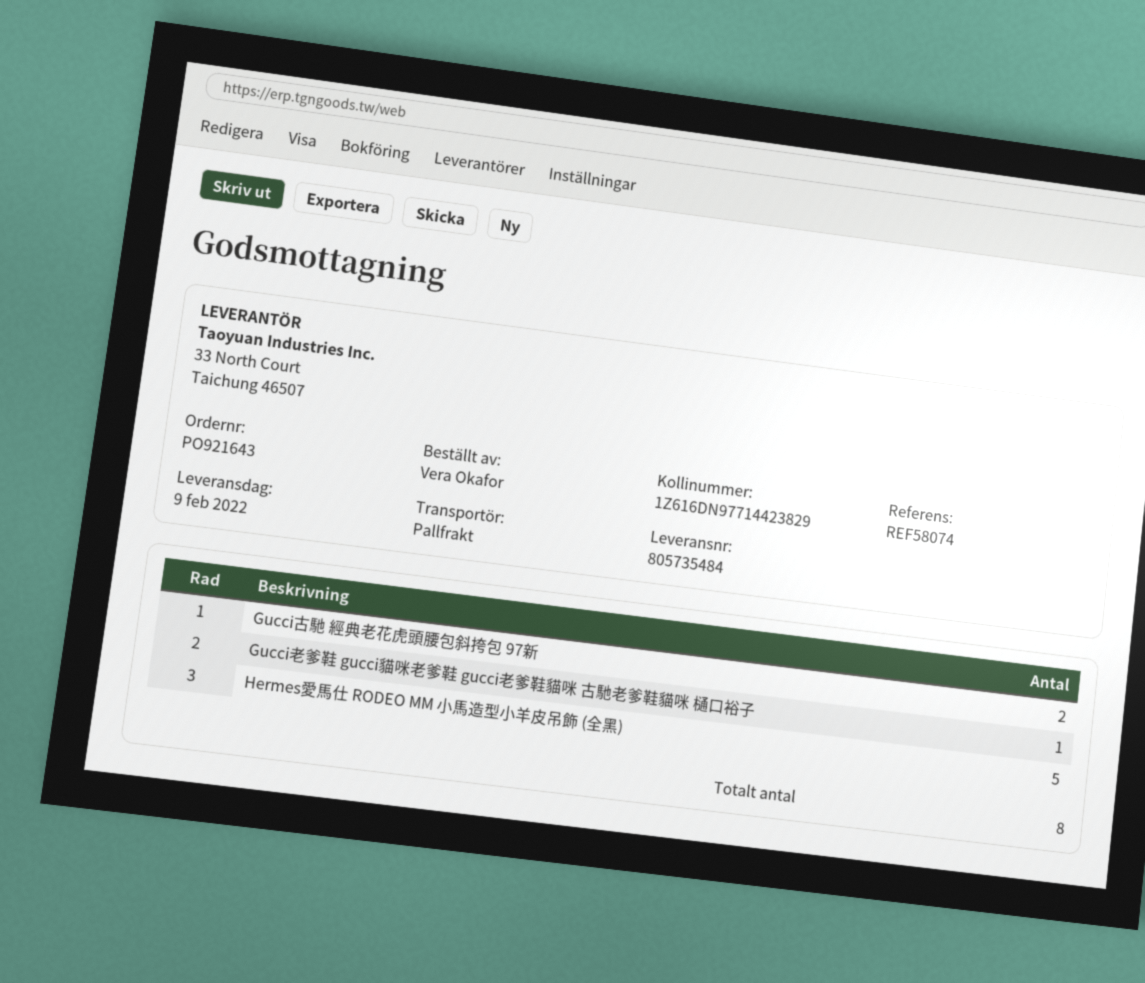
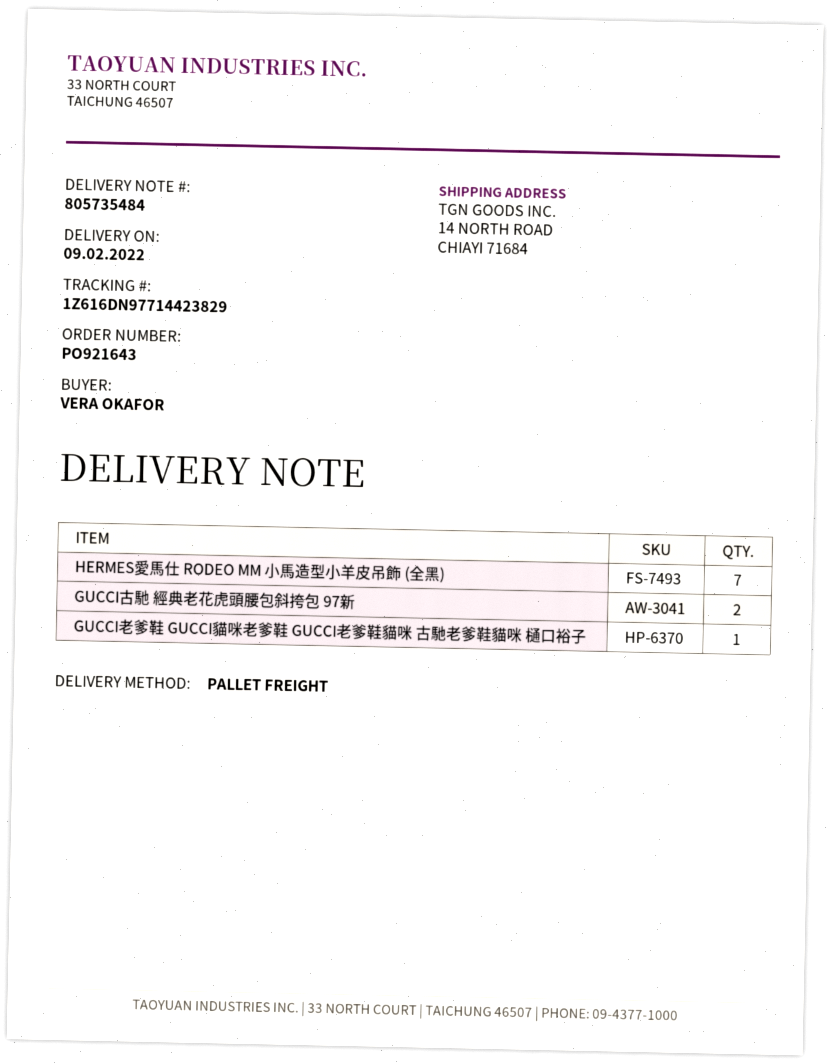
Hermes愛馬仕 RODEO MM 小馬造型小羊皮吊飾 (全黑): 5 -> 7

